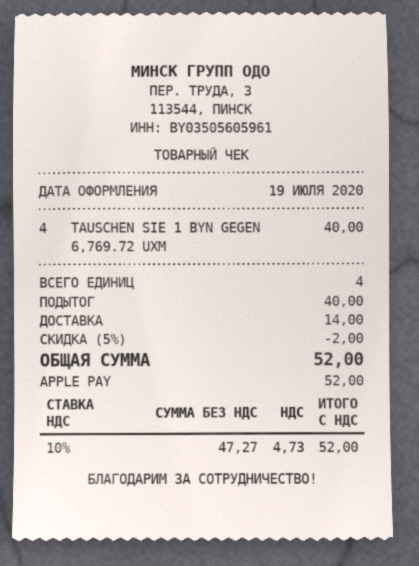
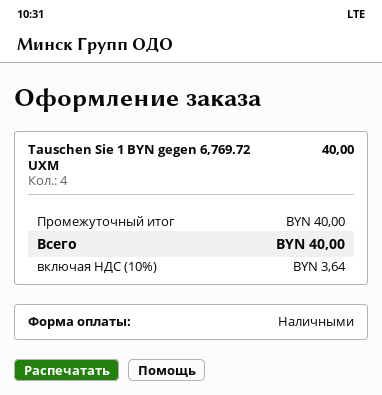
payment method: Apple Pay -> cash
discount: 5% = 2.00 -> none
shipping: 14.00 -> none
tax: 10% = 4.73 -> 10% = 3.64
total: 52.00 -> 40.00

